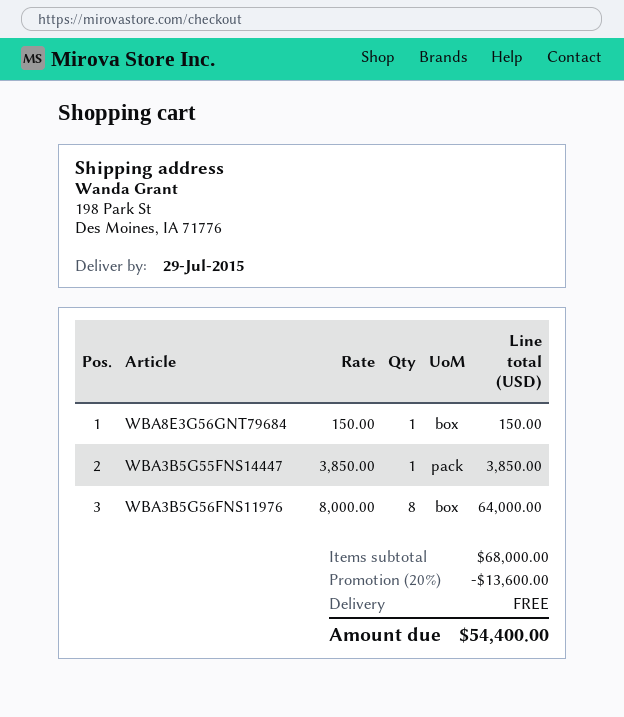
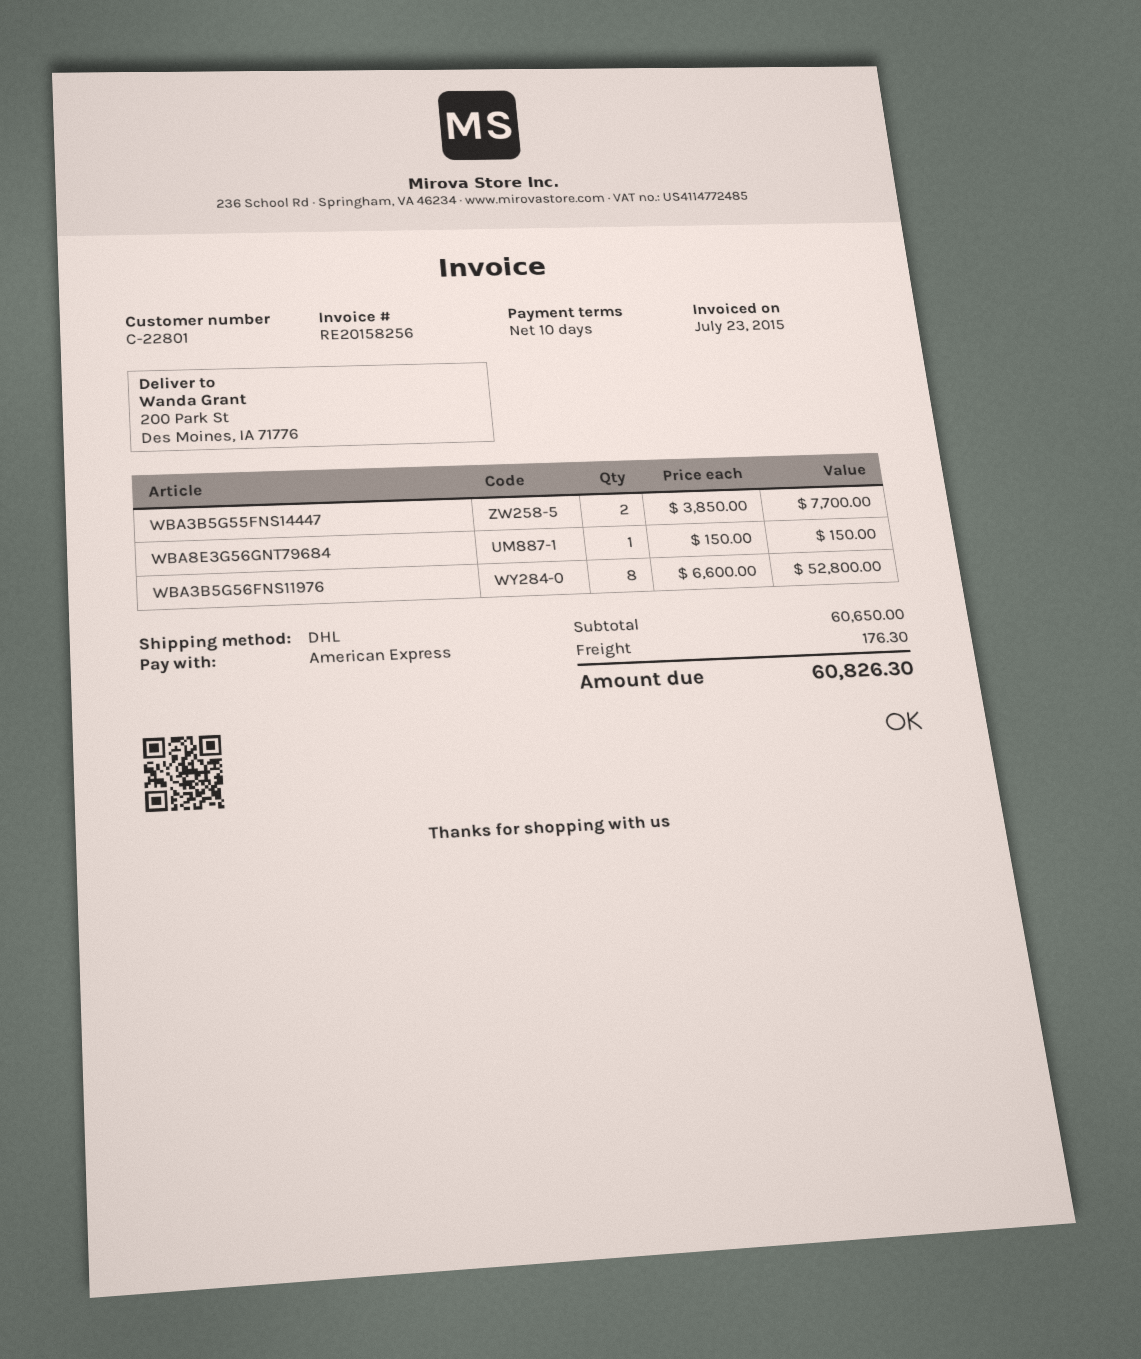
ship to: 198 Park St, Des Moines, IA 71776 -> 200 Park St, Des Moines, IA 71776
WBA3B5G55FNS14447: 1 x 3850.00 = 3850.00 -> 2 x 3850.00 = 7700.00
WBA3B5G56FNS11976: 8 x 8000.00 = 64000.00 -> 8 x 6600.00 = 52800.00
subtotal: 68000.00 -> 60650.00
discount: 20% = 13600.00 -> none
shipping: 0.00 -> 176.30
total: 54400.00 -> 60826.30

